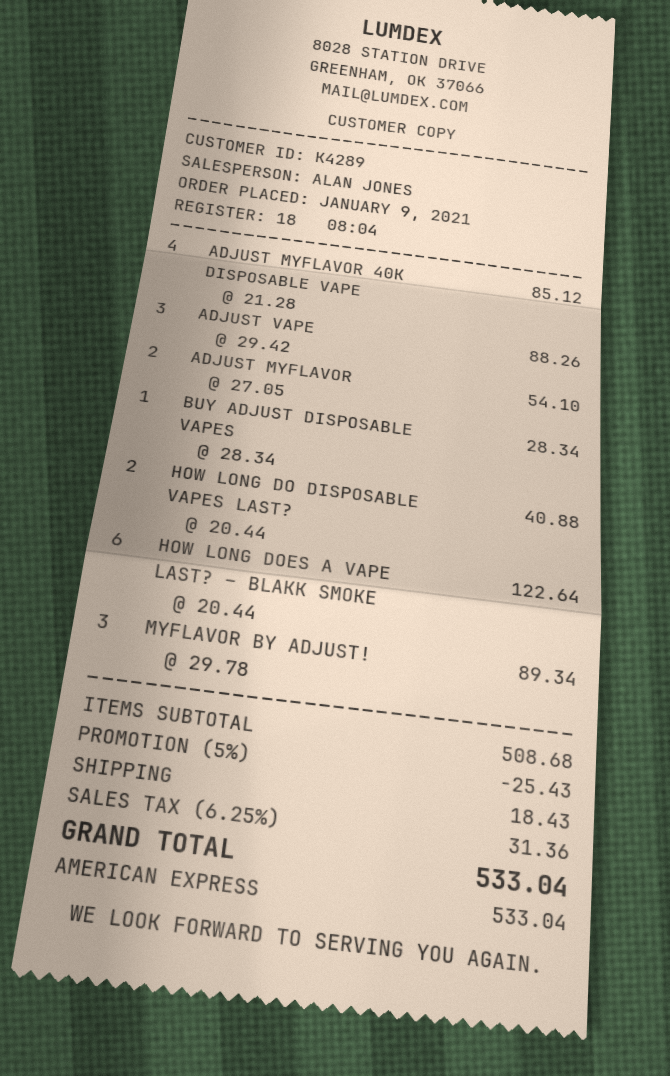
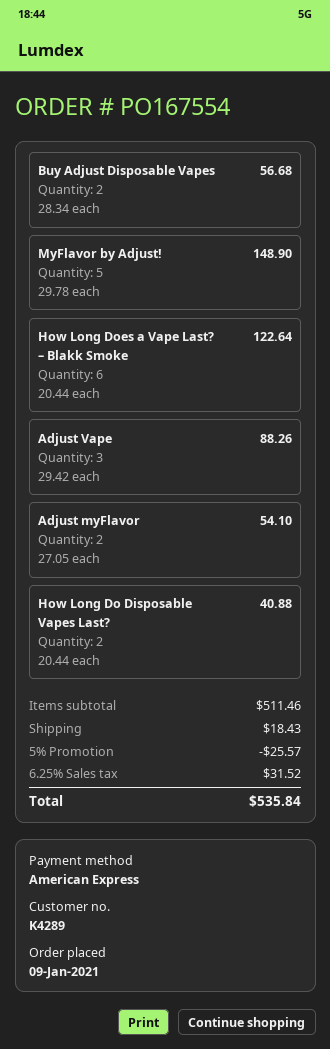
ADJUST MYFLAVOR 40K DISPOSABLE VAPE: 4 x 21.28 = 85.12 -> none
BUY ADJUST DISPOSABLE VAPES: 1 x 28.34 = 28.34 -> 2 x 28.34 = 56.68
MYFLAVOR BY ADJUST!: 3 x 29.78 = 89.34 -> 5 x 29.78 = 148.90
subtotal: 508.68 -> 511.46
discount: 5% = 25.43 -> 5% = 25.57
tax: 6.25% = 31.36 -> 6.25% = 31.52
total: 533.04 -> 535.84

